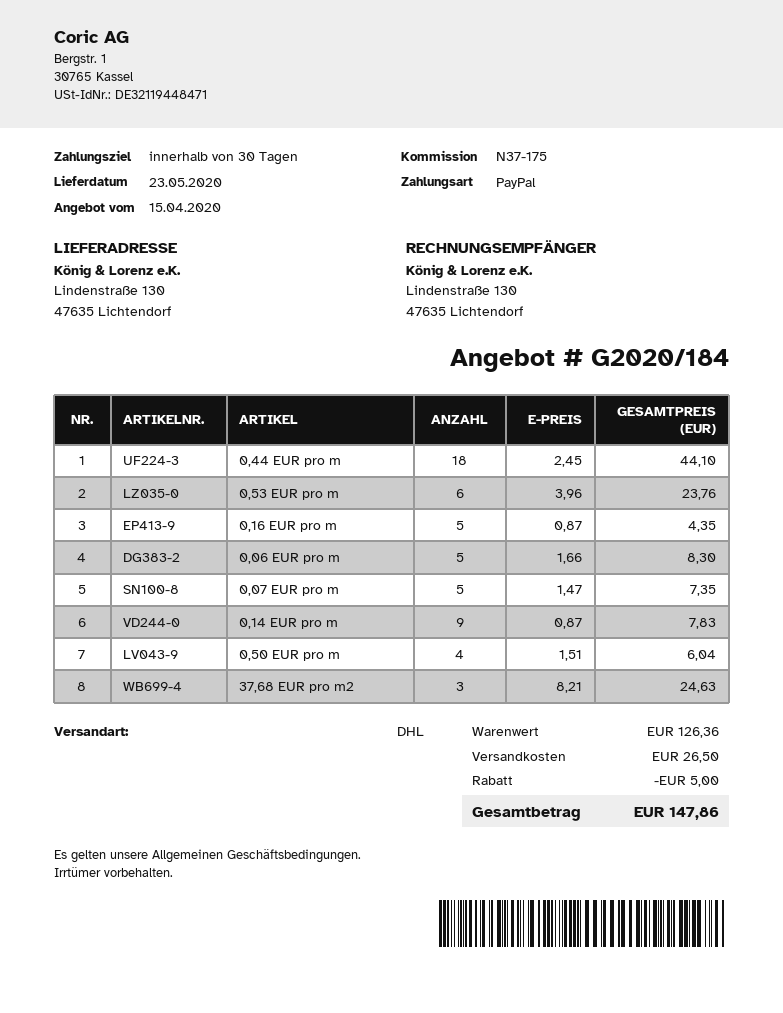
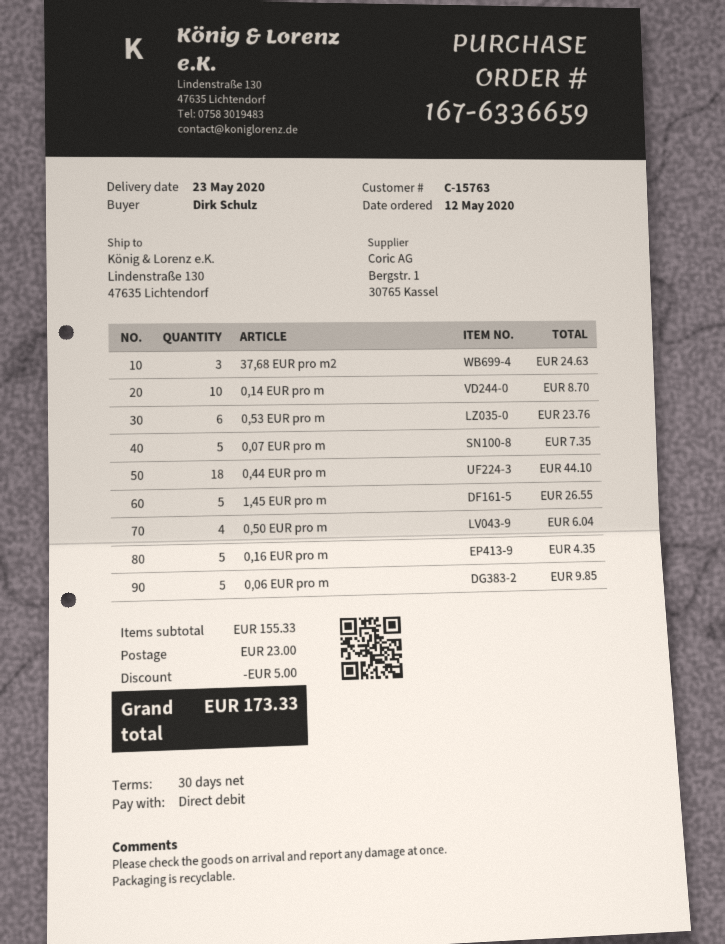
payment method: PayPal -> direct debit
0,06 EUR pro m: 5 for 8.30 -> 5 for 9.85
0,14 EUR pro m: 9 for 7.83 -> 10 for 8.70
1,45 EUR pro m: none -> 5 for 26.55
subtotal: 126.36 -> 155.33
shipping: 26.50 -> 23.00
total: 147.86 -> 173.33

